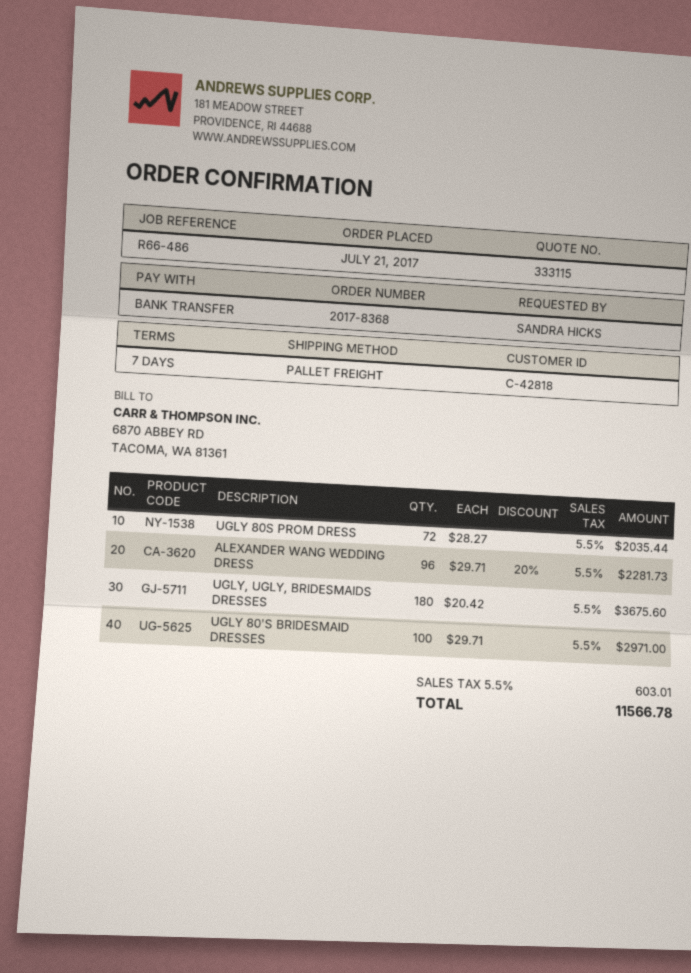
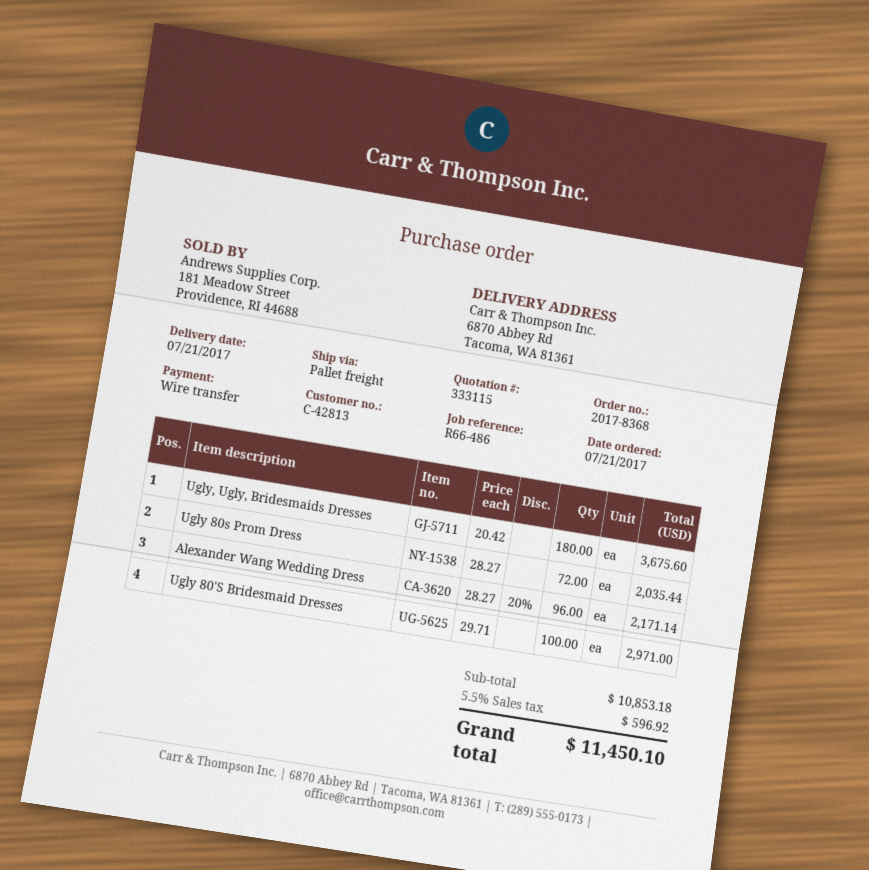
customer number: C-42818 -> C-42813
ALEXANDER WANG WEDDING DRESS: 96 x 29.71 - 20% = 2281.73 -> 96 x 28.27 - 20% = 2171.14
tax: 5.5% = 603.01 -> 5.5% = 596.92
total: 11566.78 -> 11450.10

